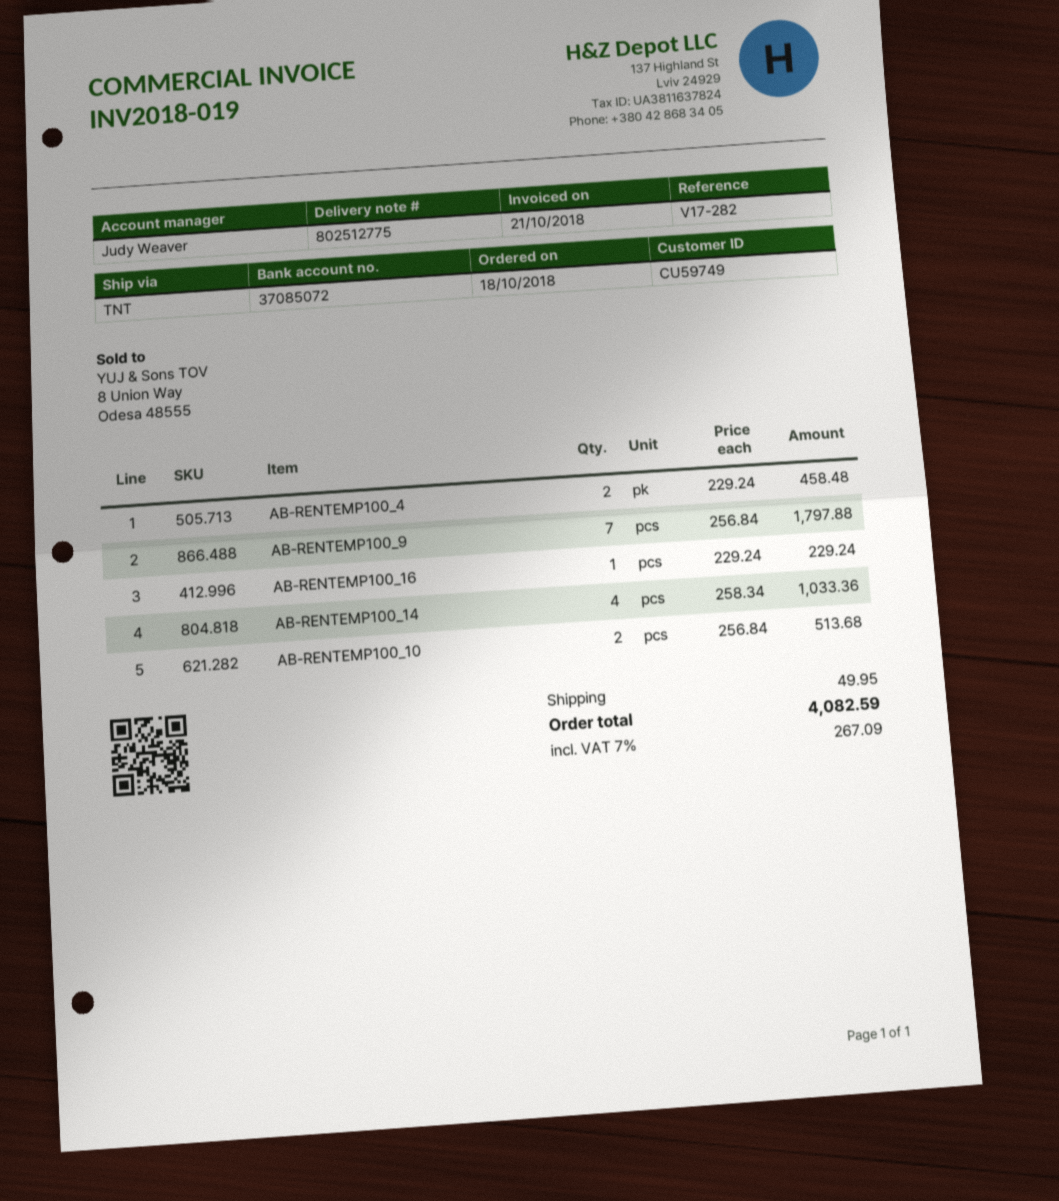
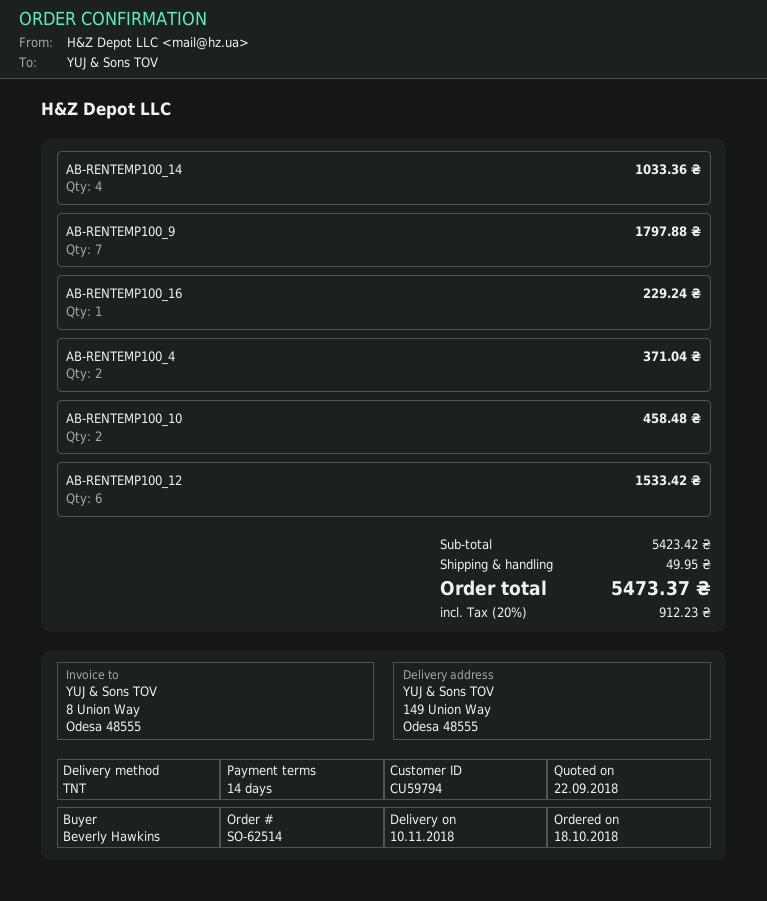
customer number: CU59749 -> CU59794
AB-RENTEMP100_4: 2 for 458.48 -> 2 for 371.04
AB-RENTEMP100_10: 2 for 513.68 -> 2 for 458.48
AB-RENTEMP100_12: none -> 6 for 1533.42
tax: 7% = 267.09 -> 20% = 912.23
total: 4082.59 -> 5473.37

